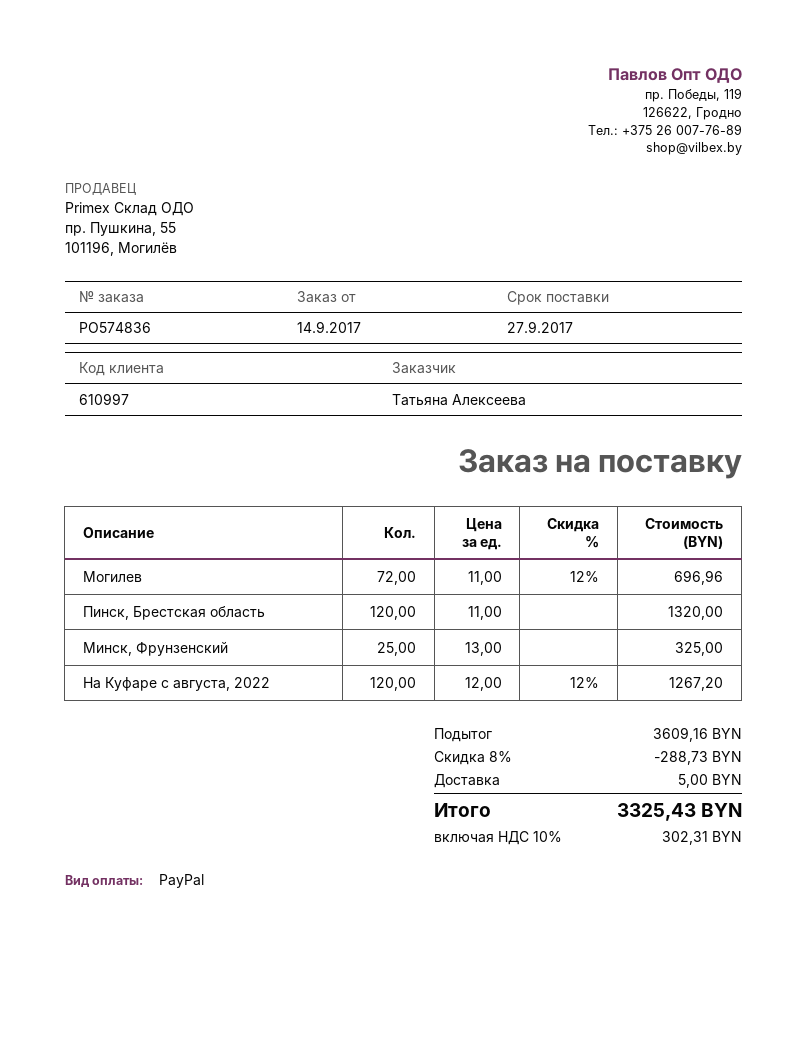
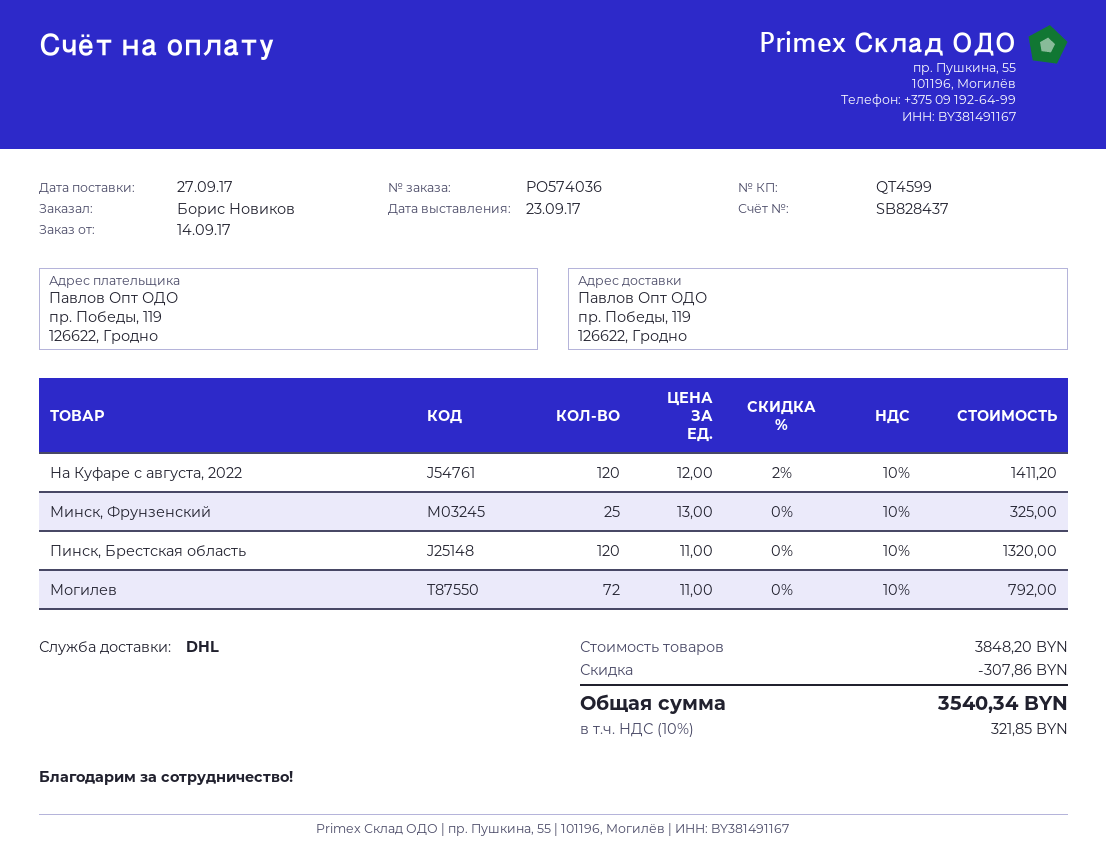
order number: PO574836 -> PO574036
ordered by: Татьяна Алексеева -> Борис Новиков
Могилев: 72 x 11.00 - 12% = 696.96 -> 72 x 11.00 = 792.00
На Куфаре с августа, 2022: 120 x 12.00 - 12% = 1267.20 -> 120 x 12.00 - 2% = 1411.20
subtotal: 3609.16 -> 3848.20
discount: 288.73 -> 307.86
shipping: 5.00 -> none
tax: 10% = 302.31 -> 10% = 321.85
total: 3325.43 -> 3540.34

